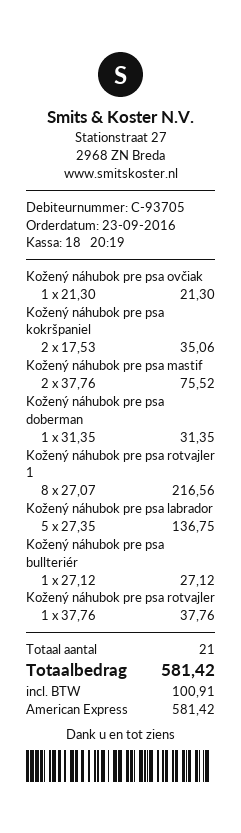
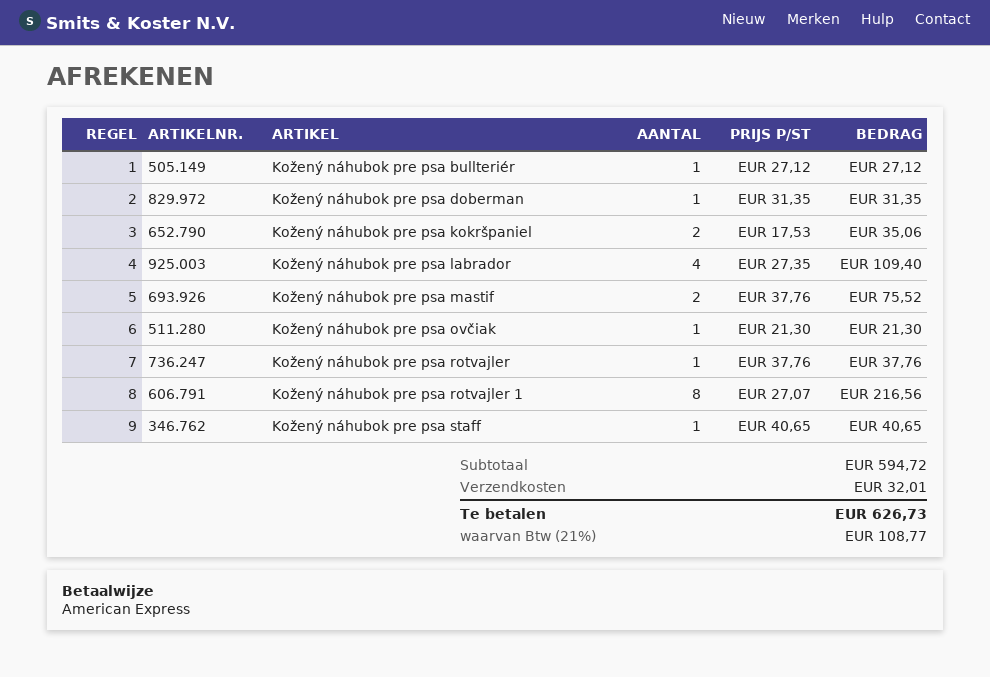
Kožený náhubok pre psa labrador: 5 x 27.35 = 136.75 -> 4 x 27.35 = 109.40
Kožený náhubok pre psa staff: none -> 1 x 40.65 = 40.65
shipping: none -> 32.01
tax: 100.91 -> 108.77
total: 581.42 -> 626.73

